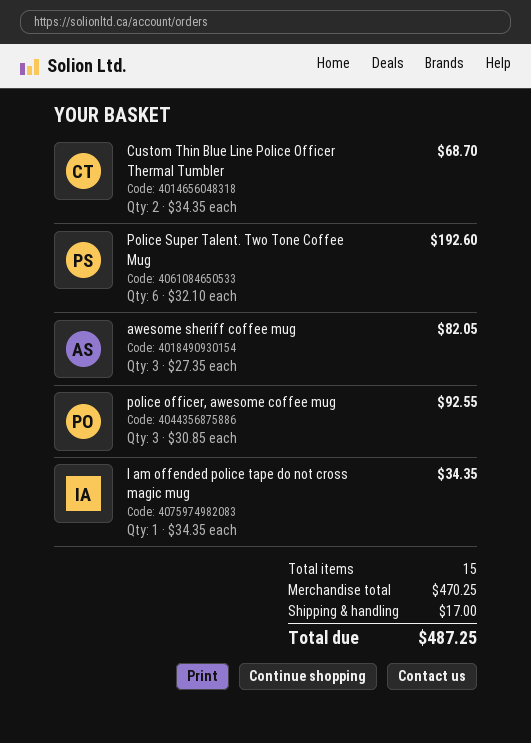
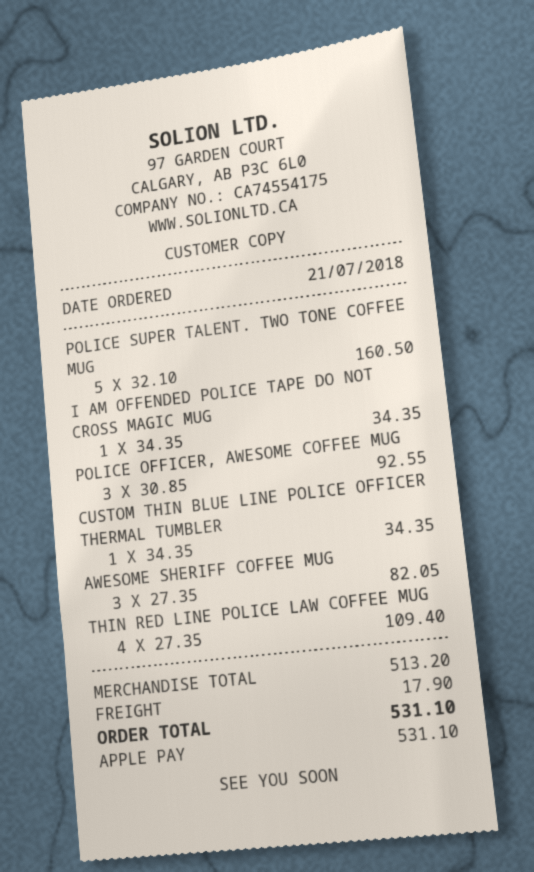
Custom Thin Blue Line Police Officer Thermal Tumbler: 2 x 34.35 = 68.70 -> 1 x 34.35 = 34.35
Police Super Talent. Two Tone Coffee Mug: 6 x 32.10 = 192.60 -> 5 x 32.10 = 160.50
THIN RED LINE POLICE LAW COFFEE MUG: none -> 4 x 27.35 = 109.40
subtotal: 470.25 -> 513.20
shipping: 17.00 -> 17.90
total: 487.25 -> 531.10

